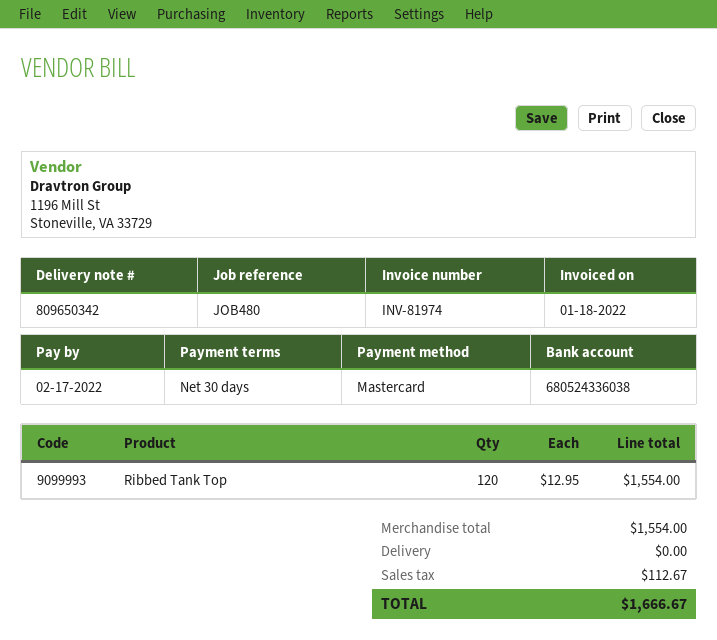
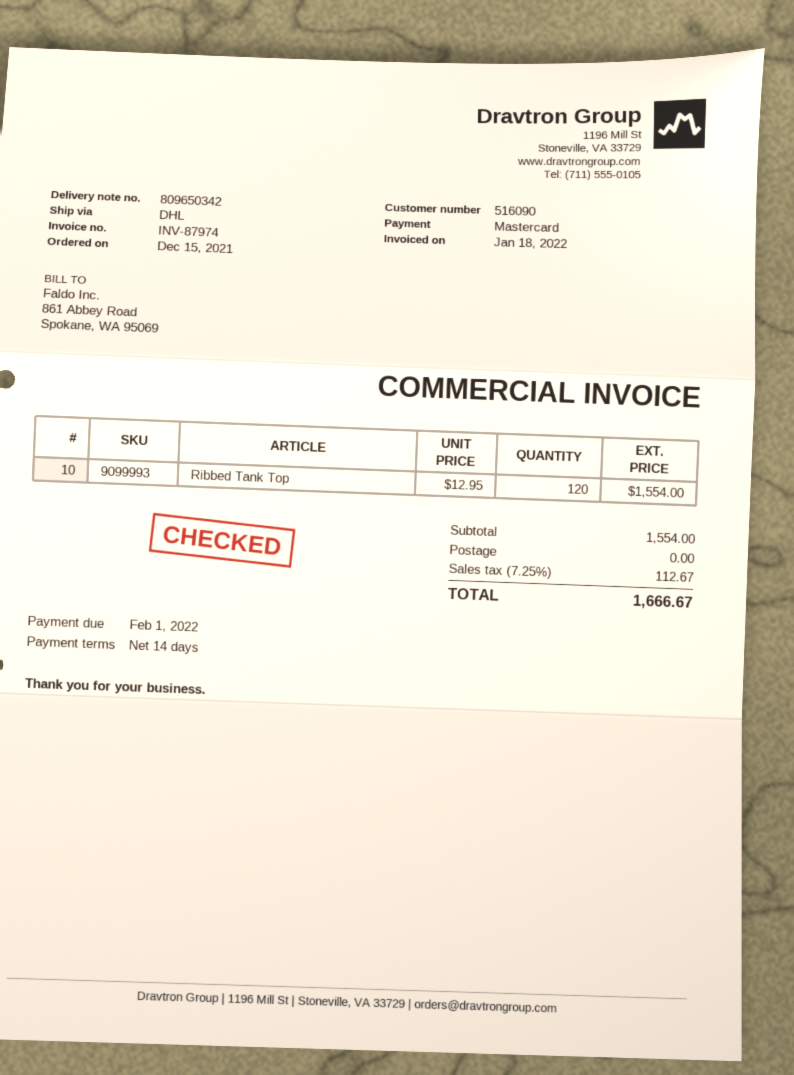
invoice number: INV-81974 -> INV-87974
payment terms: 30 days -> 14 days
due date: 2022-02-17 -> 2022-02-01

